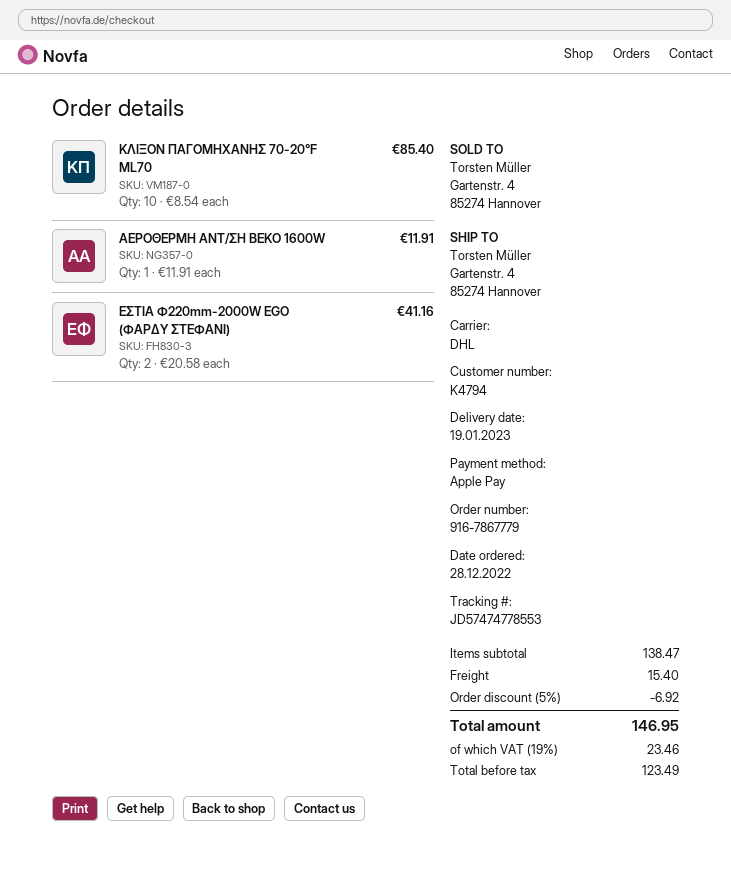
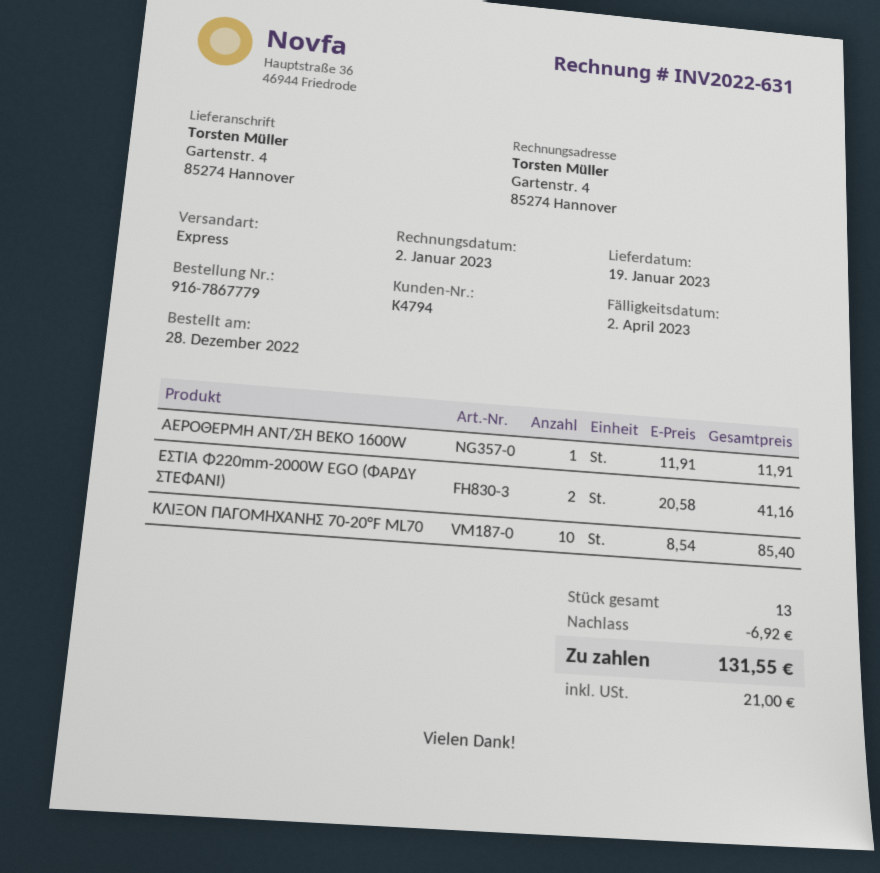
shipping method: DHL -> express
shipping: 15.40 -> none
tax: 23.46 -> 21.00
total: 146.95 -> 131.55

